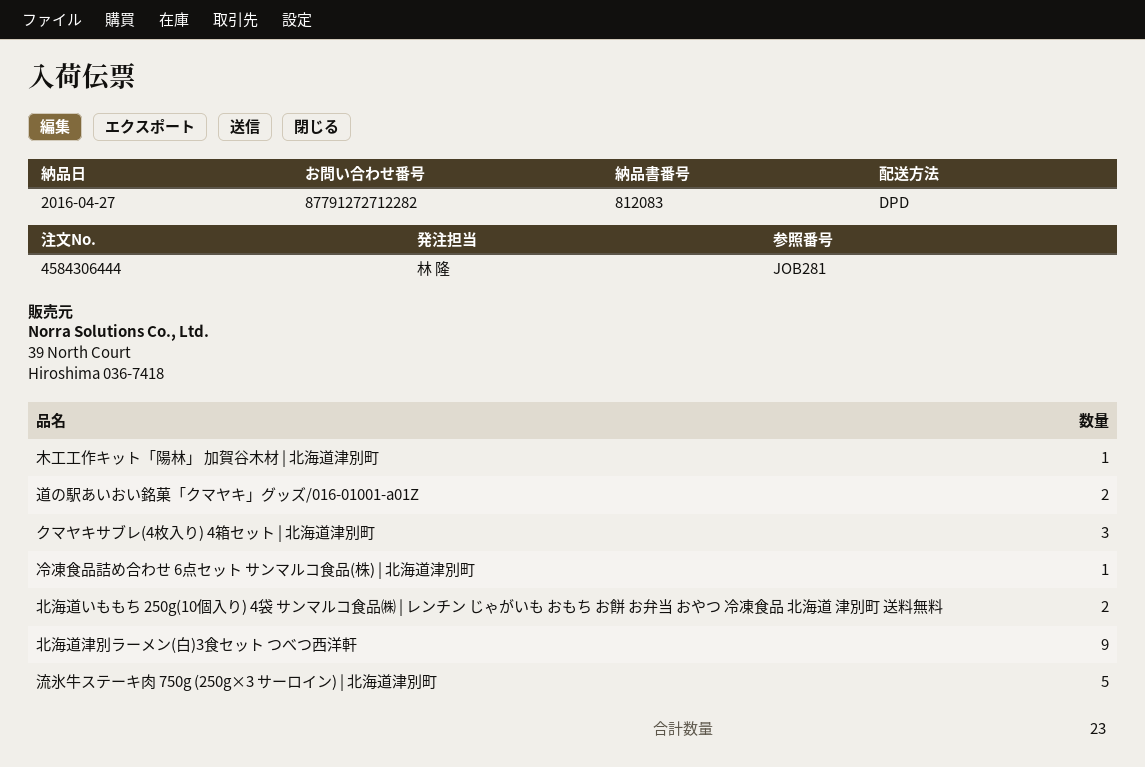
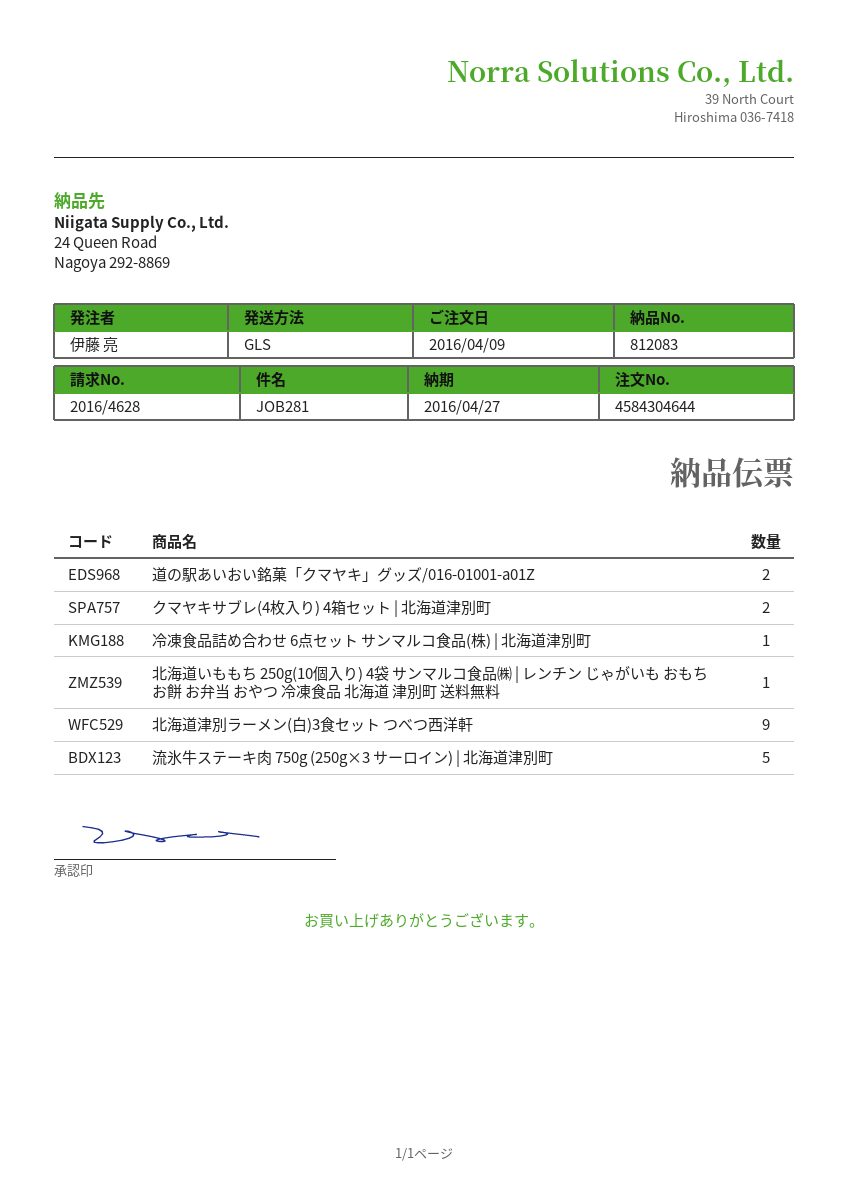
order number: 4584306444 -> 4584304644
ordered by: 林 隆 -> 伊藤 亮
shipping method: DPD -> GLS
木工工作キット「陽林」 加賀谷木材 | 北海道津別町: 1 -> none
クマヤキサブレ(4枚入り) 4箱セット | 北海道津別町: 3 -> 2
北海道いももち 250g(10個入り) 4袋 サンマルコ食品㈱ | レンチン じゃがいも おもち お餅 お弁当 おやつ 冷凍食品 北海道 津別町 送料無料: 2 -> 1

